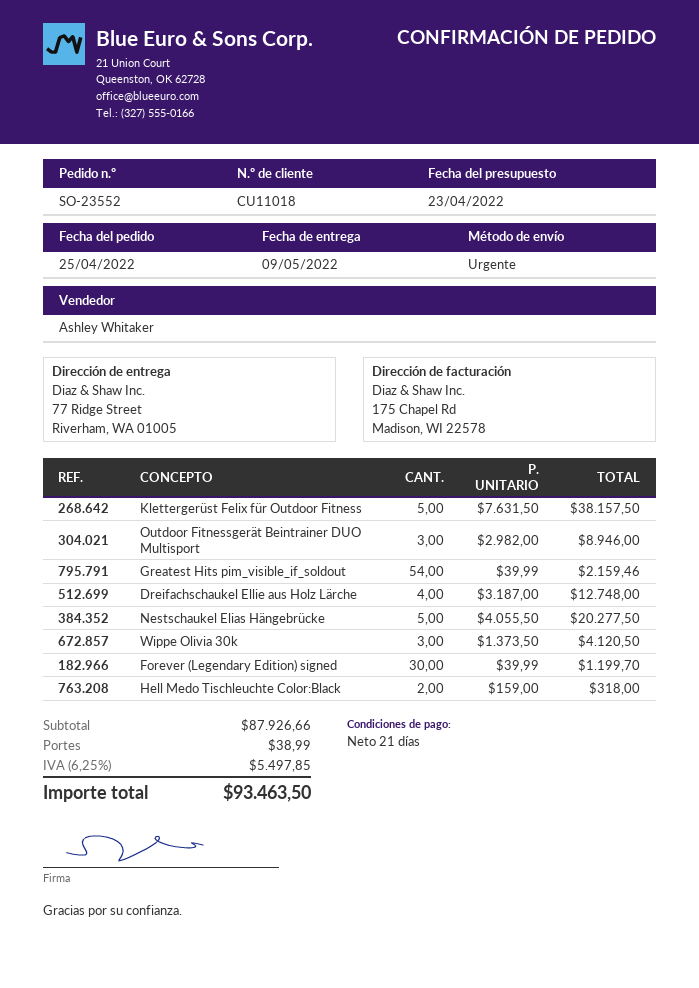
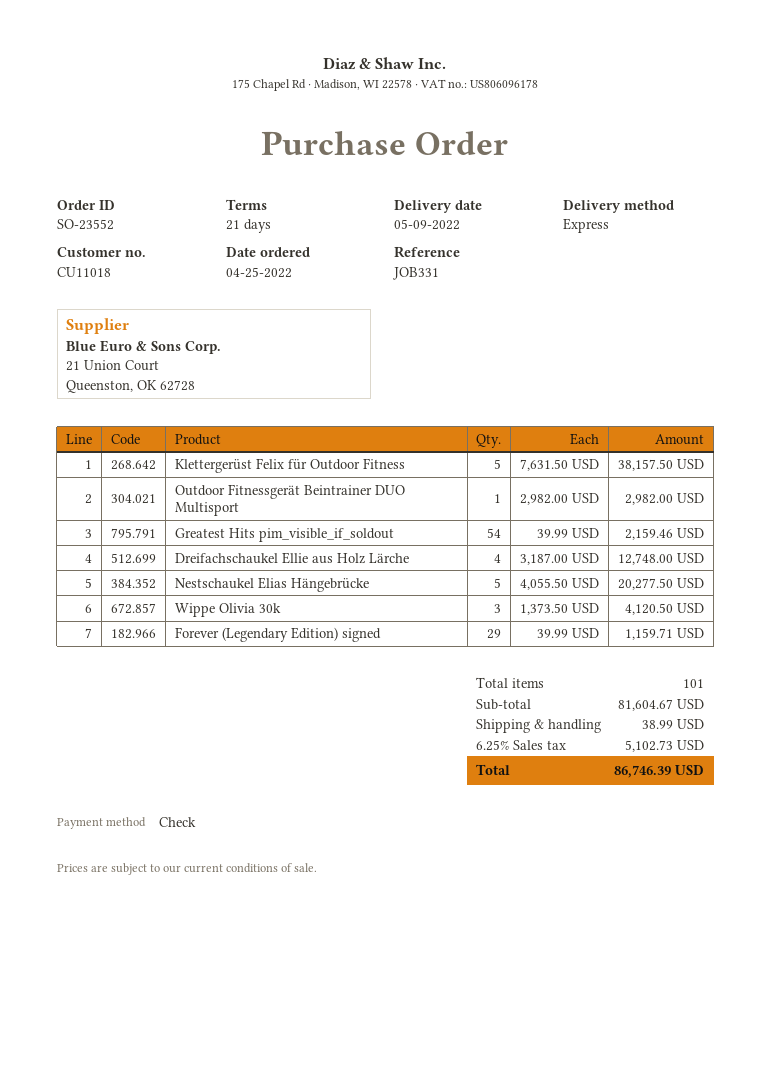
Outdoor Fitnessgerät Beintrainer DUO Multisport: 3 x 2982.00 = 8946.00 -> 1 x 2982.00 = 2982.00
Forever (Legendary Edition) signed: 30 x 39.99 = 1199.70 -> 29 x 39.99 = 1159.71
Hell Medo Tischleuchte Color:Black: 2 x 159.00 = 318.00 -> none
subtotal: 87926.66 -> 81604.67
tax: 6.25% = 5497.85 -> 6.25% = 5102.73
total: 93463.50 -> 86746.39

